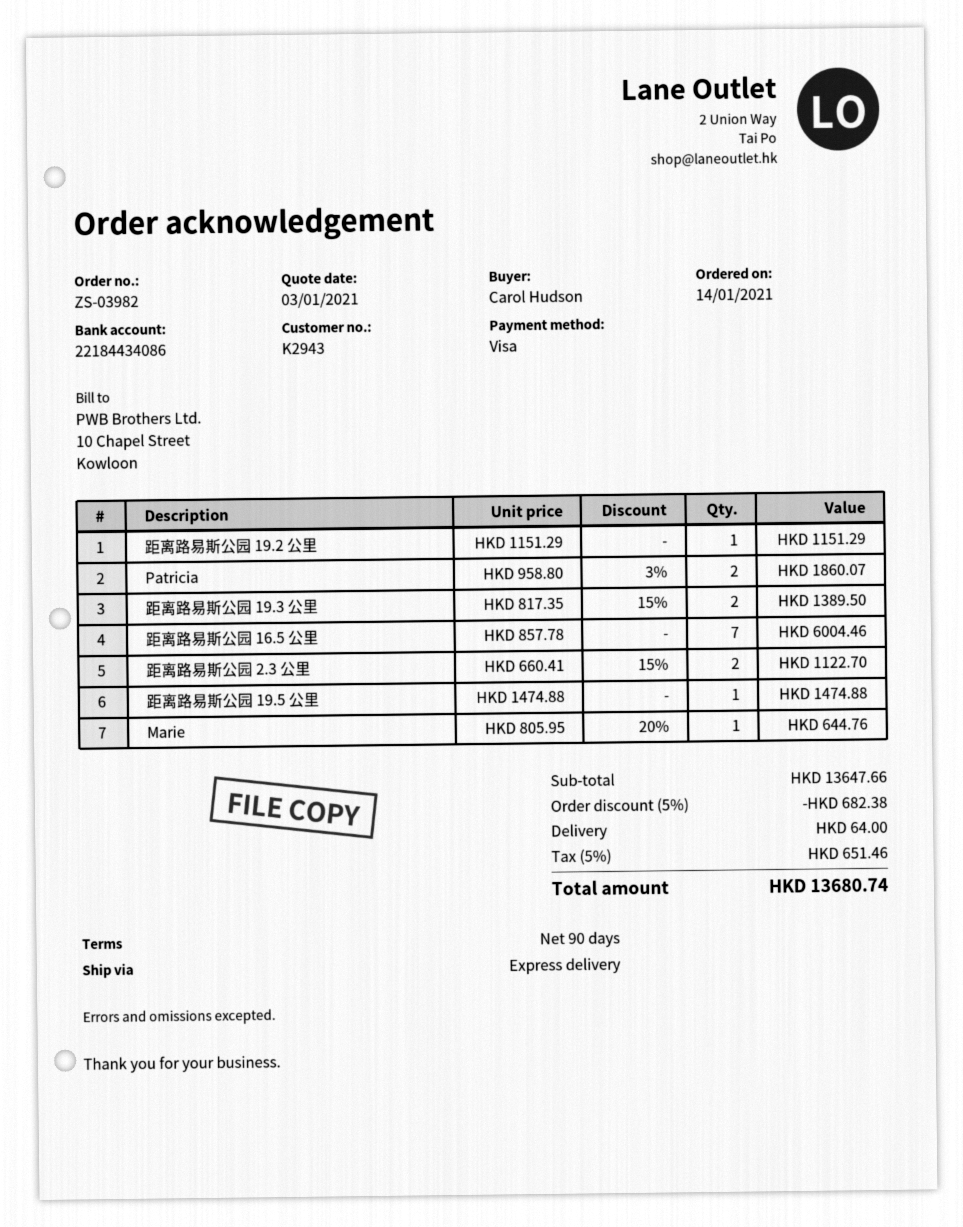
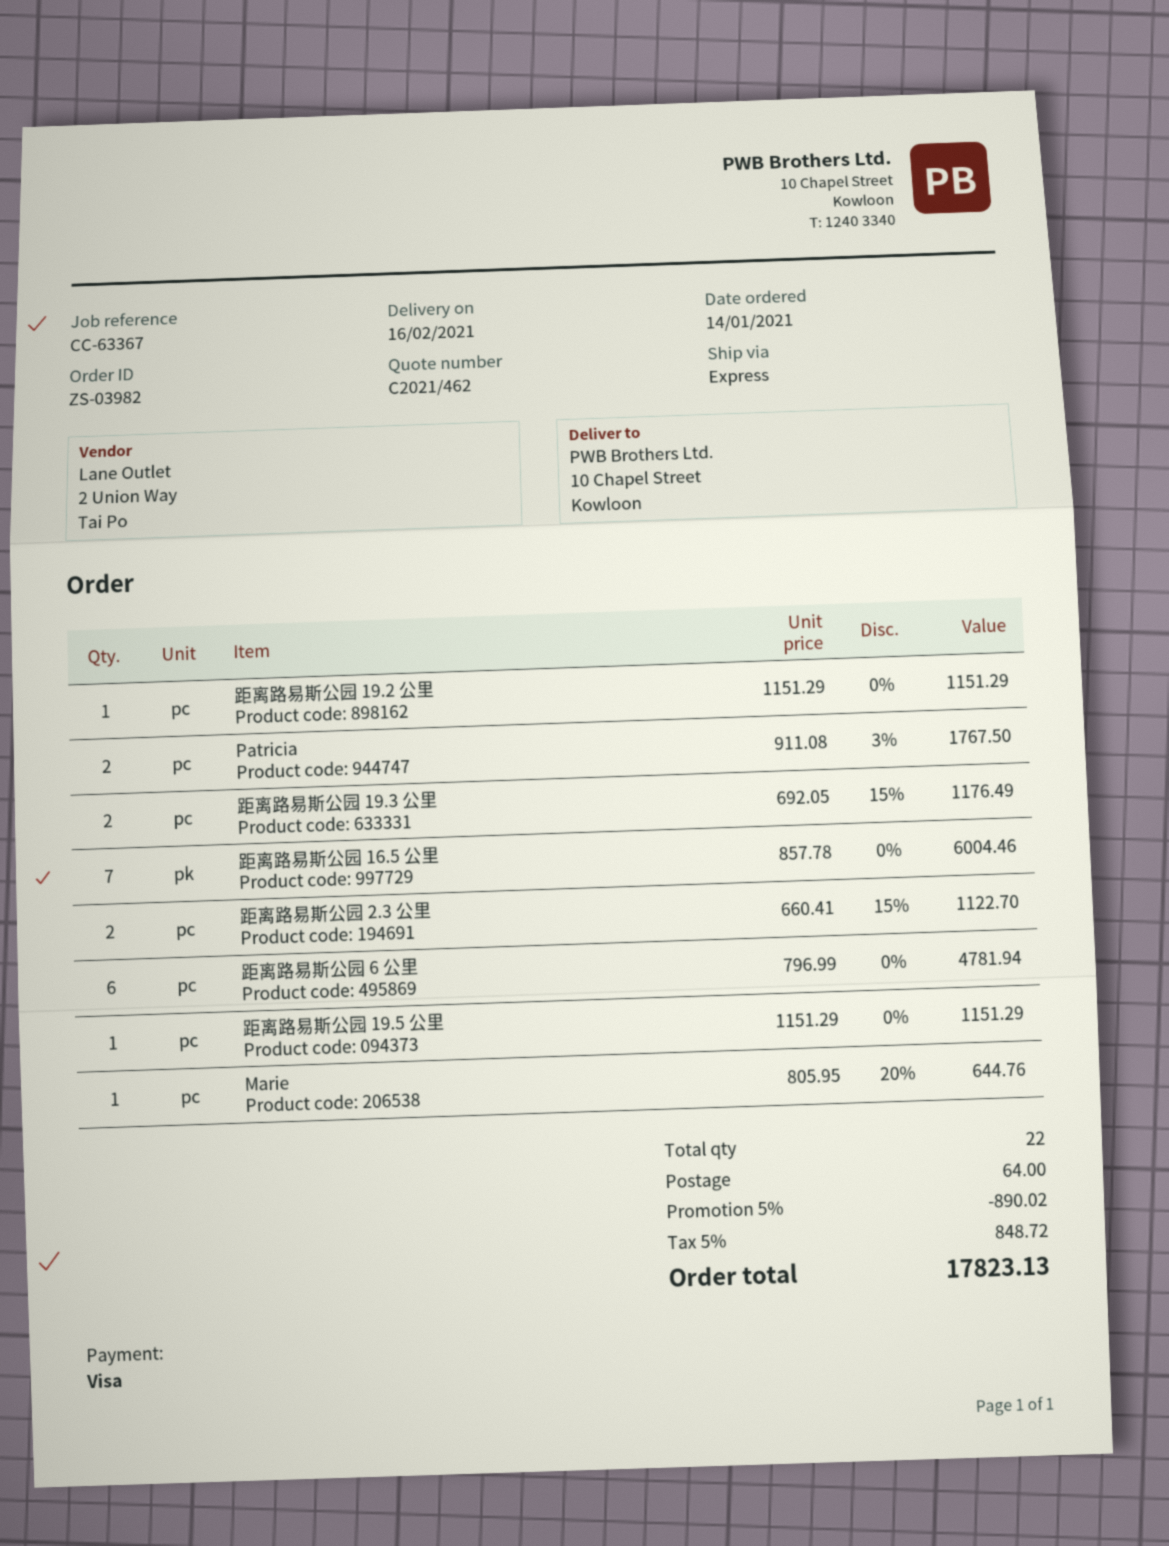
Patricia: 2 x 958.80 - 3% = 1860.07 -> 2 x 911.08 - 3% = 1767.50
距离路易斯公园 19.3 公里: 2 x 817.35 - 15% = 1389.50 -> 2 x 692.05 - 15% = 1176.49
距离路易斯公园 19.5 公里: 1 x 1474.88 = 1474.88 -> 1 x 1151.29 = 1151.29
距离路易斯公园 6 公里: none -> 6 x 796.99 = 4781.94
discount: 5% = 682.38 -> 5% = 890.02
tax: 5% = 651.46 -> 5% = 848.72
total: 13680.74 -> 17823.13

